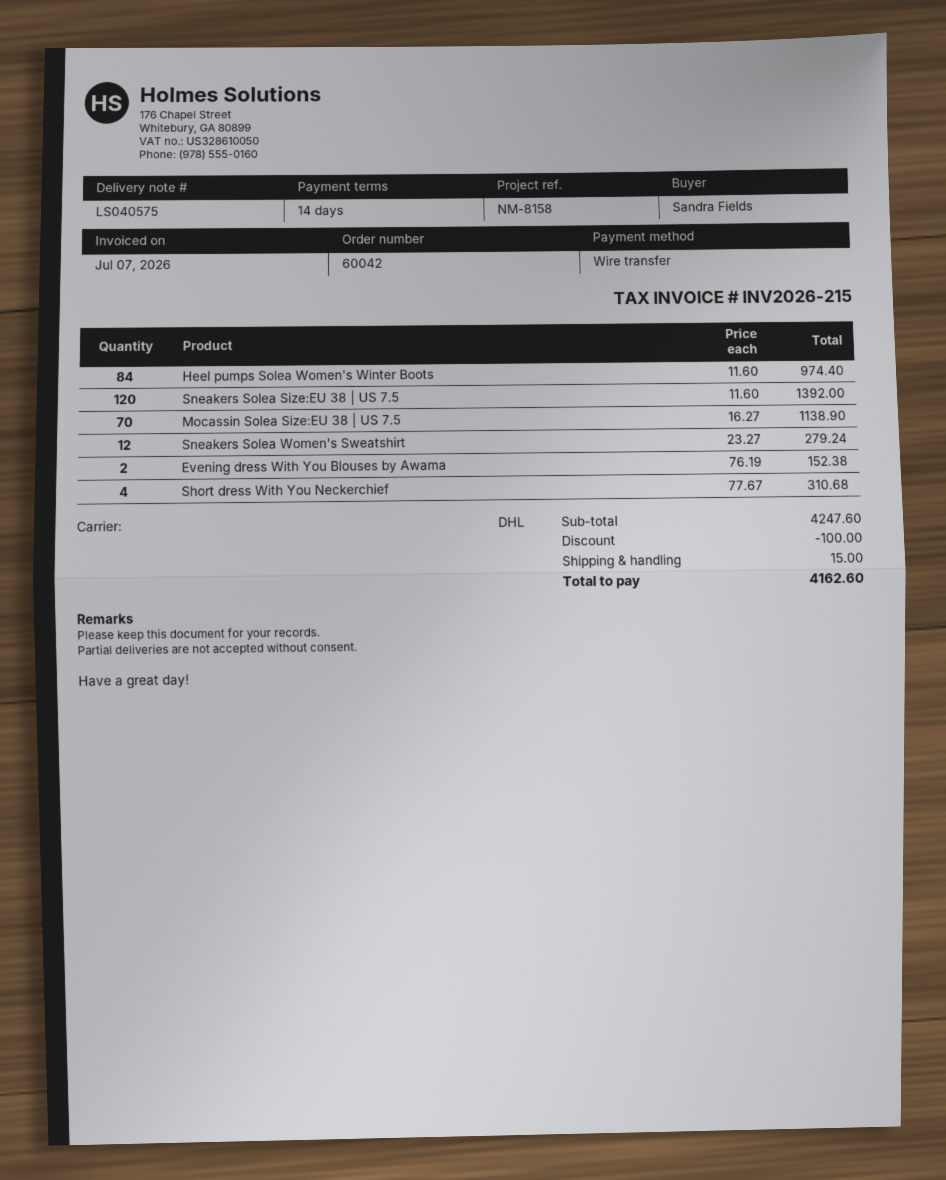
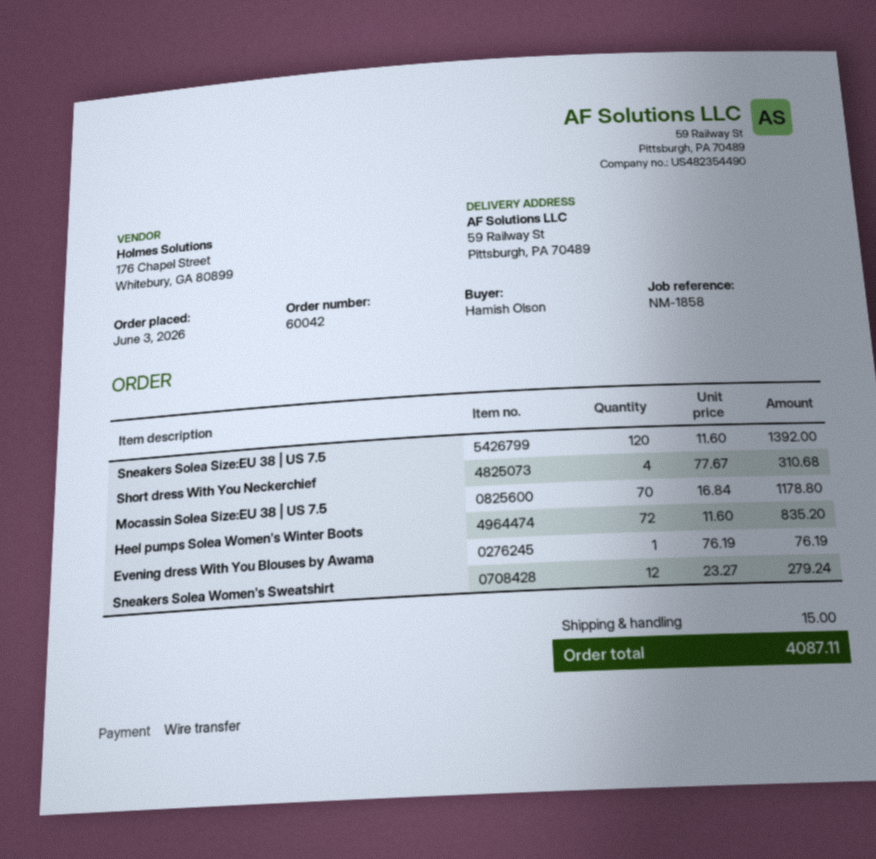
reference: NM-8158 -> NM-1858
ordered by: Sandra Fields -> Hamish Olson
Heel pumps Solea Women's Winter Boots: 84 x 11.60 = 974.40 -> 72 x 11.60 = 835.20
Mocassin Solea Size:EU 38 | US 7.5: 70 x 16.27 = 1138.90 -> 70 x 16.84 = 1178.80
Evening dress With You Blouses by Awama: 2 x 76.19 = 152.38 -> 1 x 76.19 = 76.19
discount: 100.00 -> none
total: 4162.60 -> 4087.11

